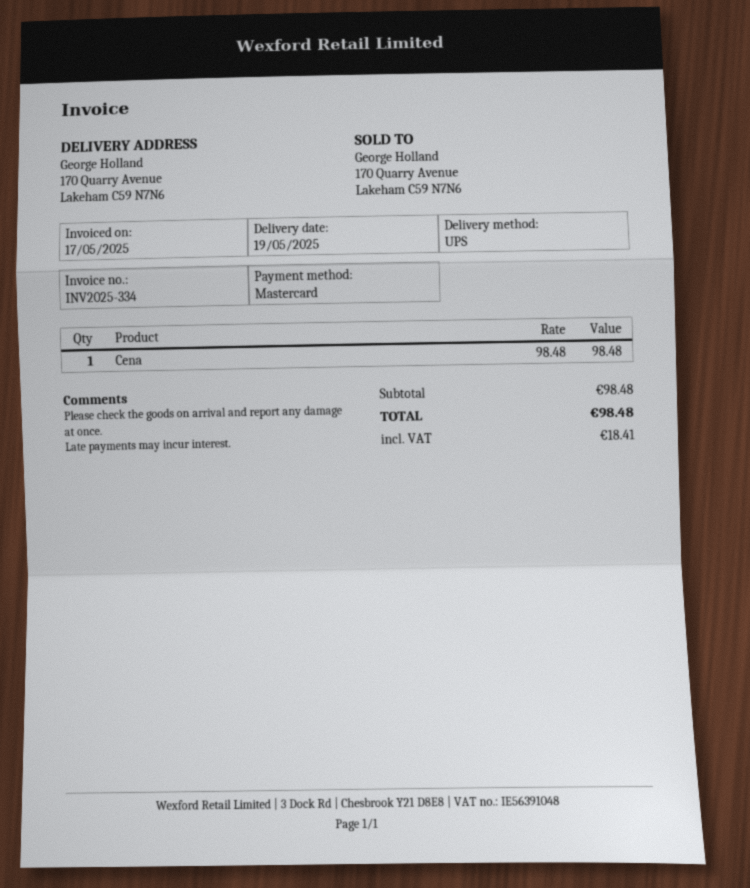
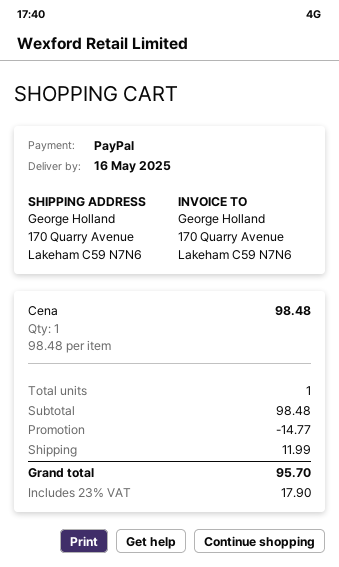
delivery date: 2025-05-19 -> 2025-05-16
payment method: Mastercard -> PayPal
discount: none -> 14.77
shipping: none -> 11.99
tax: 18.41 -> 17.90
total: 98.48 -> 95.70

